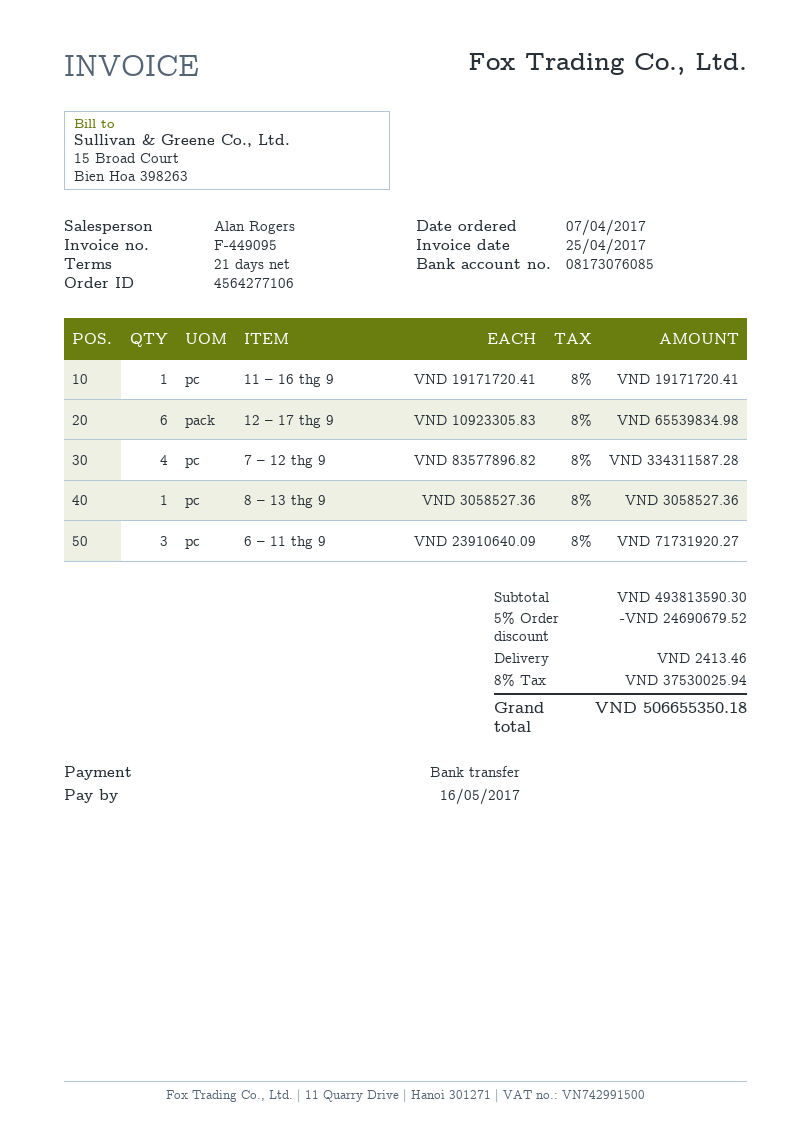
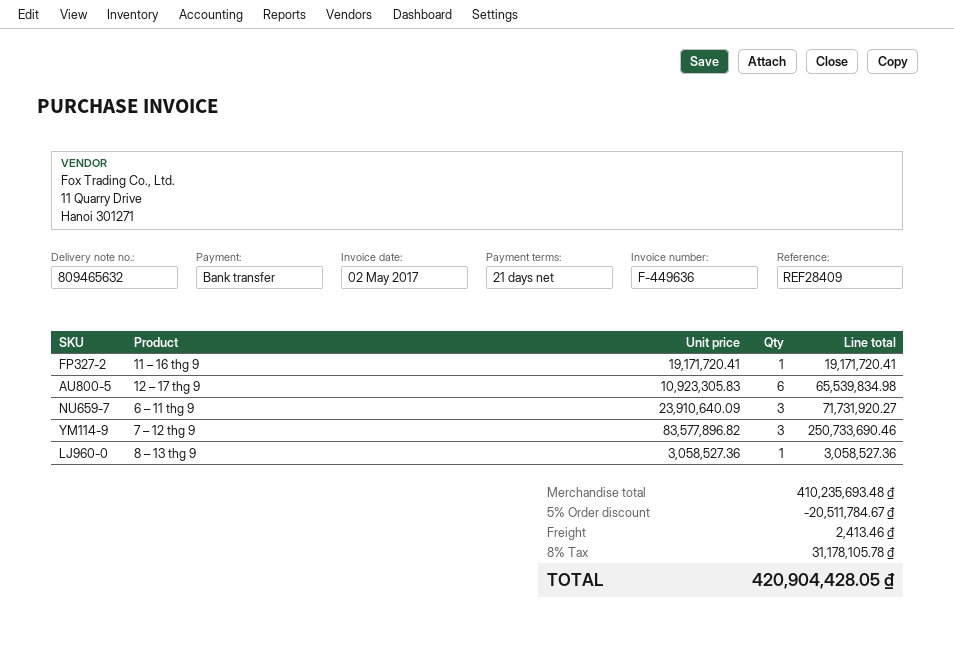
invoice number: F-449095 -> F-449636
invoice date: 2017-04-25 -> 2017-05-02
7 – 12 thg 9: 4 x 83577896.82 = 334311587.28 -> 3 x 83577896.82 = 250733690.46
subtotal: 493813590.30 -> 410235693.48
discount: 5% = 24690679.52 -> 5% = 20511784.67
tax: 8% = 37530025.94 -> 8% = 31178105.78
total: 506655350.18 -> 420904428.05

